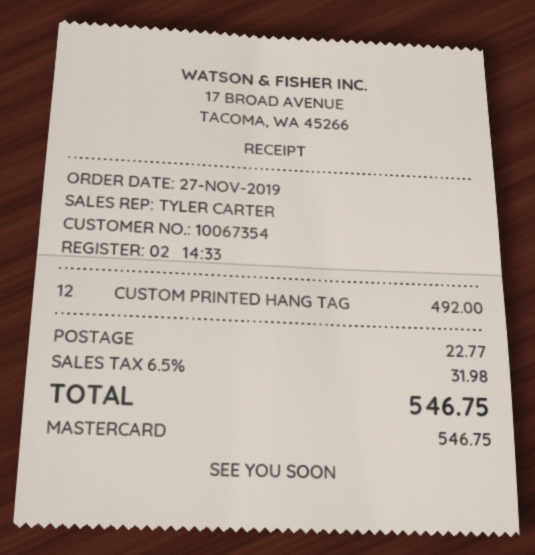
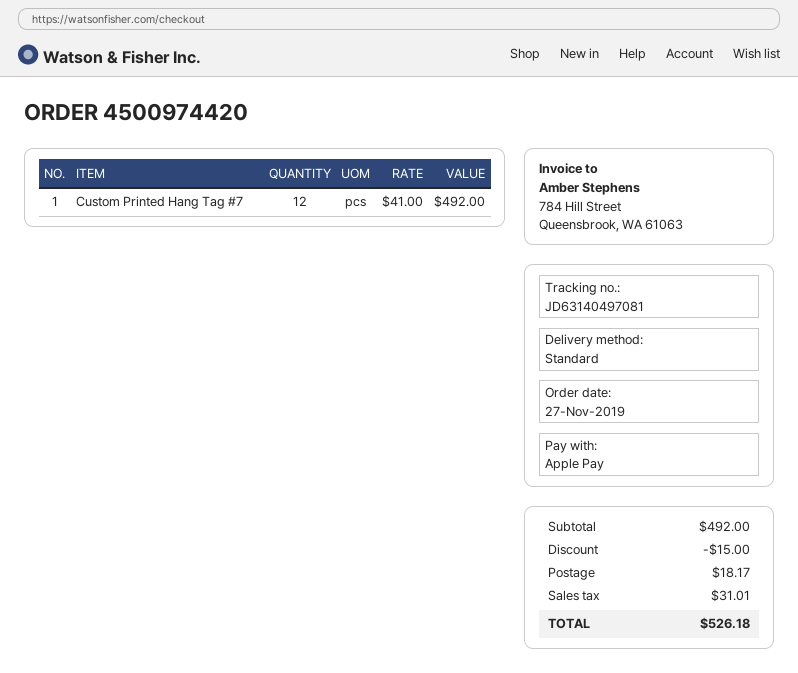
payment method: Mastercard -> Apple Pay
discount: none -> 15.00
shipping: 22.77 -> 18.17
tax: 31.98 -> 31.01
total: 546.75 -> 526.18

